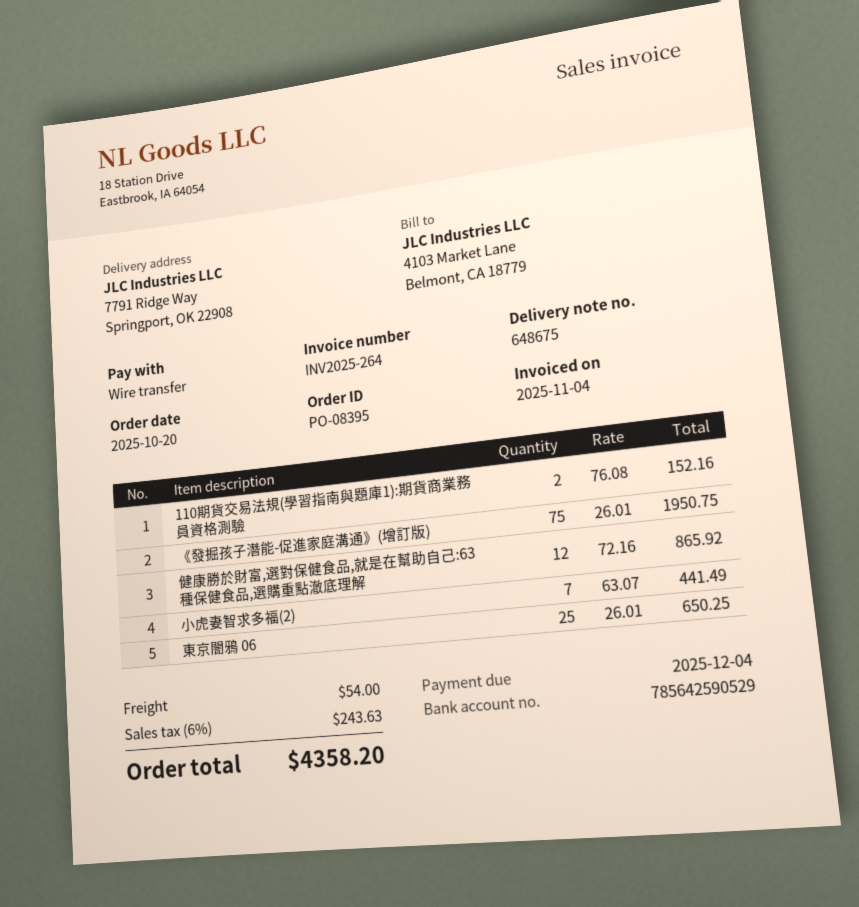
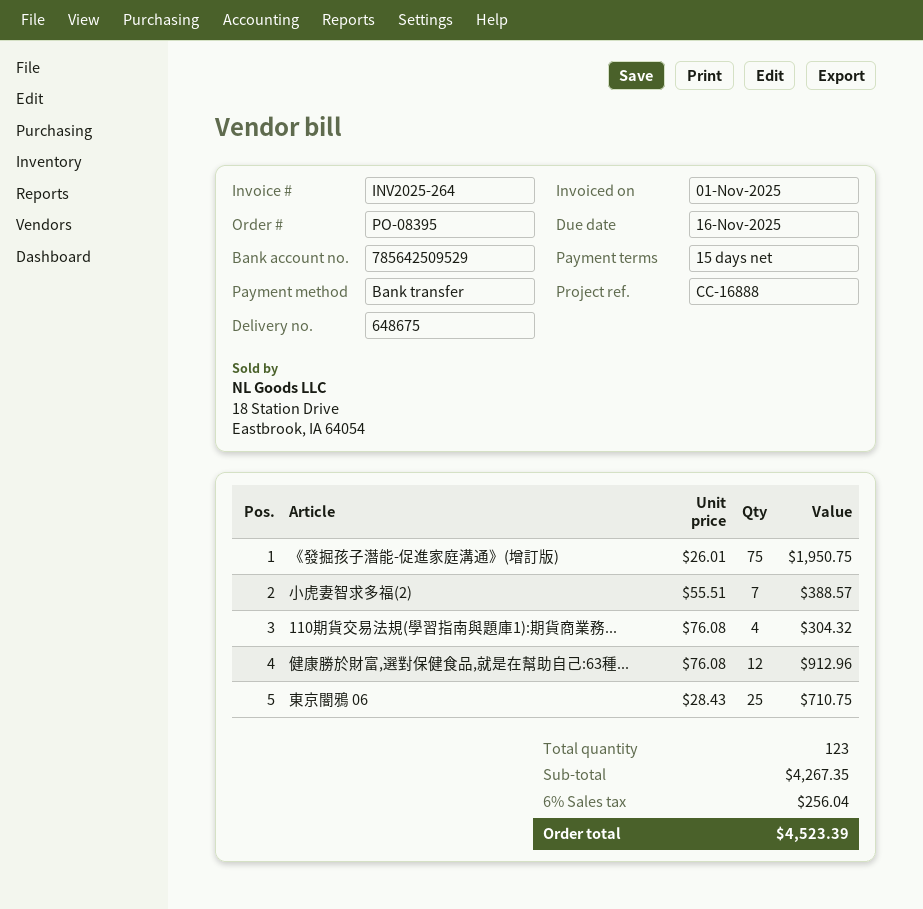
invoice date: 2025-11-04 -> 2025-11-01
due date: 2025-12-04 -> 2025-11-16
bank account: 785642590529 -> 785642509529
110期貨交易法規(學習指南與題庫1):期貨商業務員資格測驗: 2 x 76.08 = 152.16 -> 4 x 76.08 = 304.32
健康勝於財富,選對保健食品,就是在幫助自己:63種保健食品,選購重點澈底理解: 12 x 72.16 = 865.92 -> 12 x 76.08 = 912.96
小虎妻智求多福(2): 7 x 63.07 = 441.49 -> 7 x 55.51 = 388.57
東京闇鴉 06: 25 x 26.01 = 650.25 -> 25 x 28.43 = 710.75
shipping: 54.00 -> none
tax: 6% = 243.63 -> 6% = 256.04
total: 4358.20 -> 4523.39

